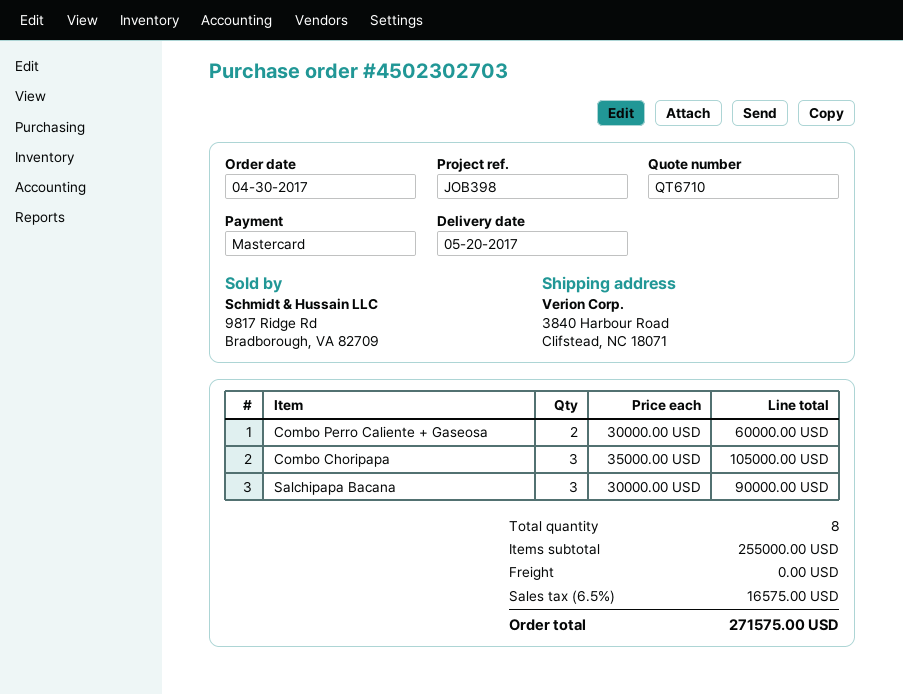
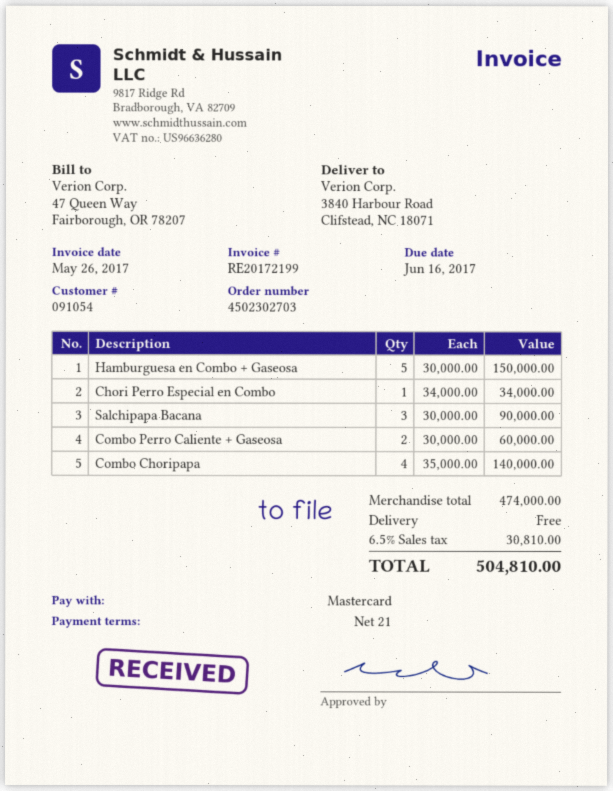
Combo Choripapa: 3 x 35000.00 = 105000.00 -> 4 x 35000.00 = 140000.00
Hamburguesa en Combo + Gaseosa: none -> 5 x 30000.00 = 150000.00
Chori Perro Especial en Combo: none -> 1 x 34000.00 = 34000.00
subtotal: 255000.00 -> 474000.00
tax: 6.5% = 16575.00 -> 6.5% = 30810.00
total: 271575.00 -> 504810.00

